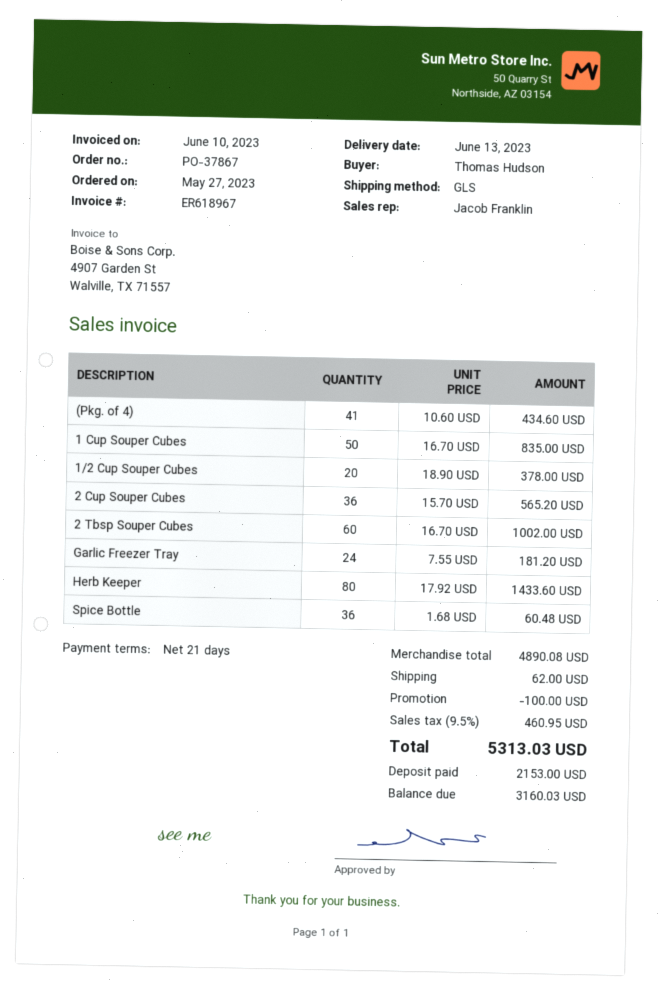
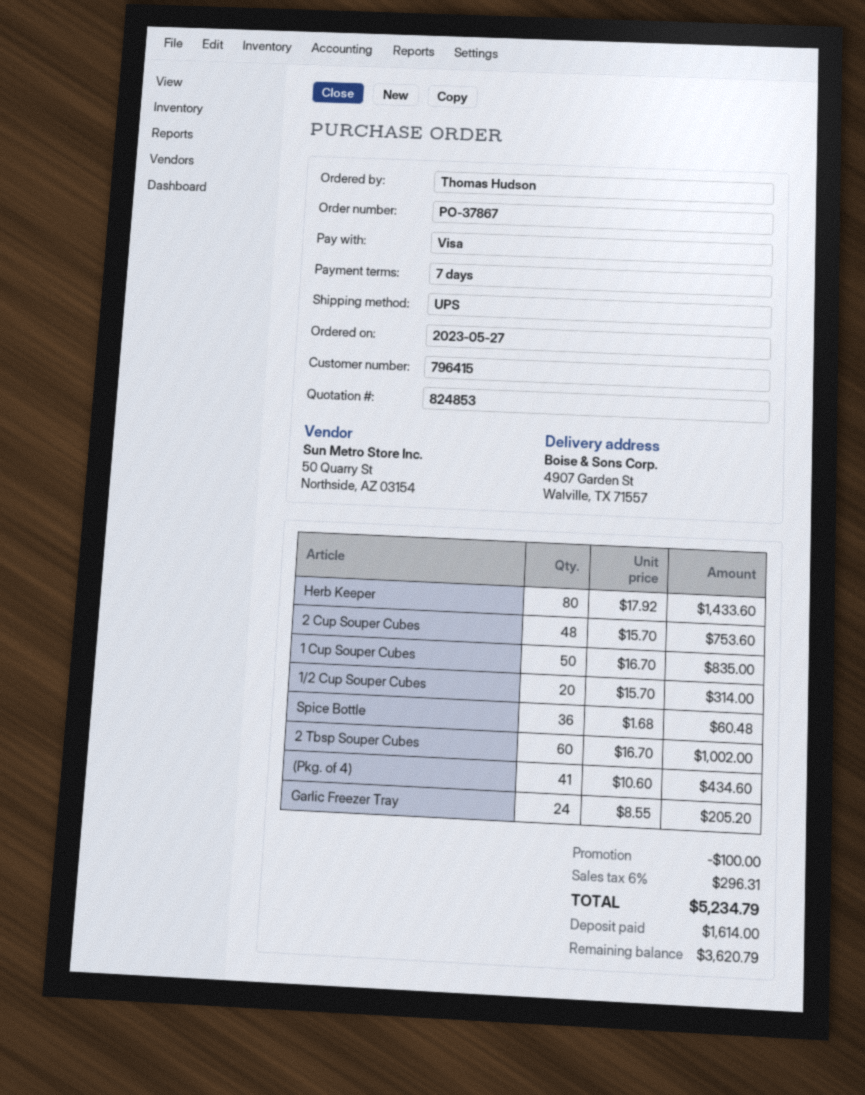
payment terms: 21 days -> 7 days
shipping method: GLS -> UPS
1/2 Cup Souper Cubes: 20 x 18.90 = 378.00 -> 20 x 15.70 = 314.00
2 Cup Souper Cubes: 36 x 15.70 = 565.20 -> 48 x 15.70 = 753.60
Garlic Freezer Tray: 24 x 7.55 = 181.20 -> 24 x 8.55 = 205.20
shipping: 62.00 -> none
tax: 9.5% = 460.95 -> 6% = 296.31
total: 5313.03 -> 5234.79
deposit: 2153.00 -> 1614.00
balance: 3160.03 -> 3620.79

